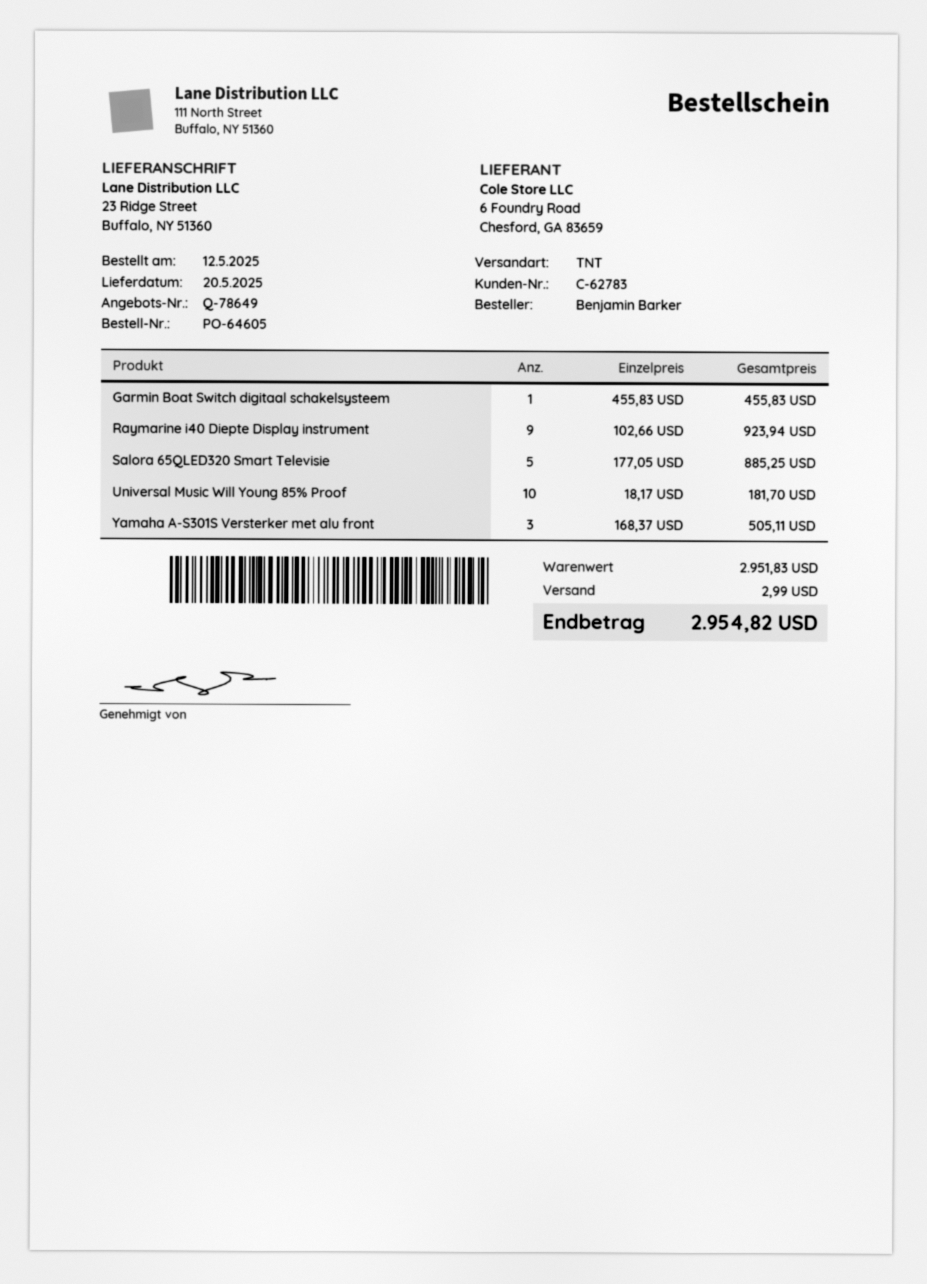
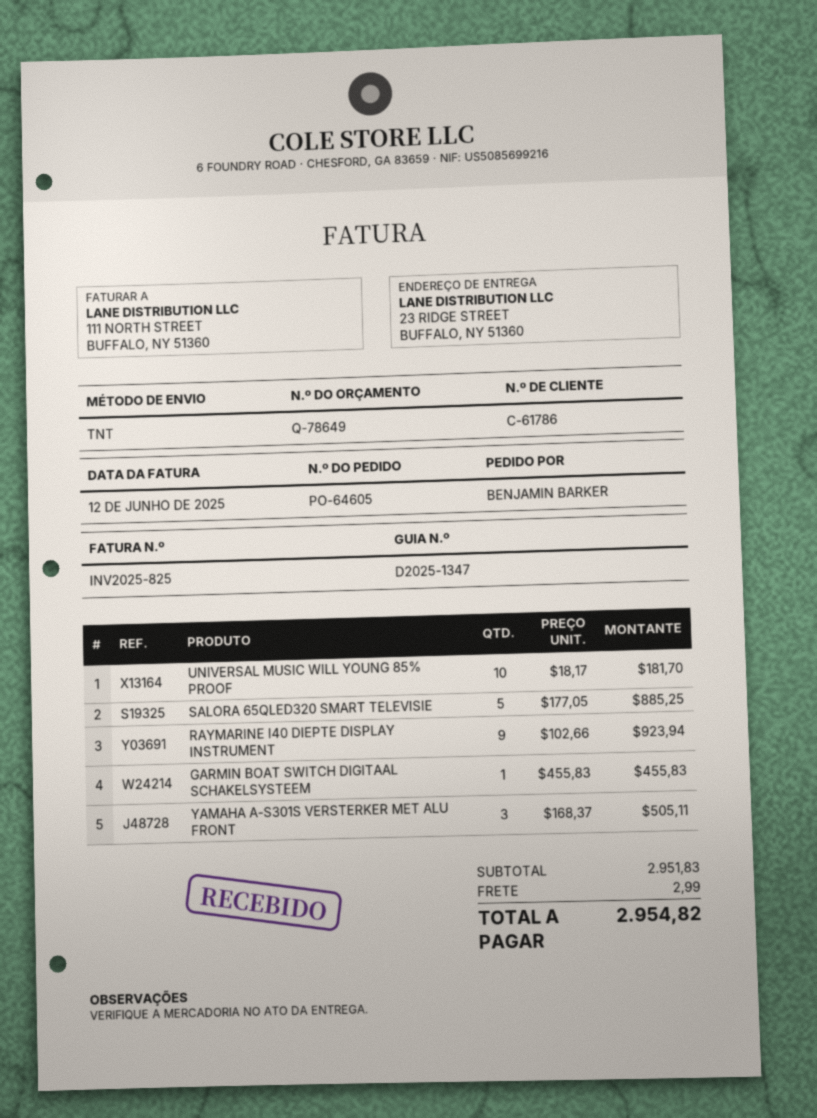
customer number: C-62783 -> C-61786

